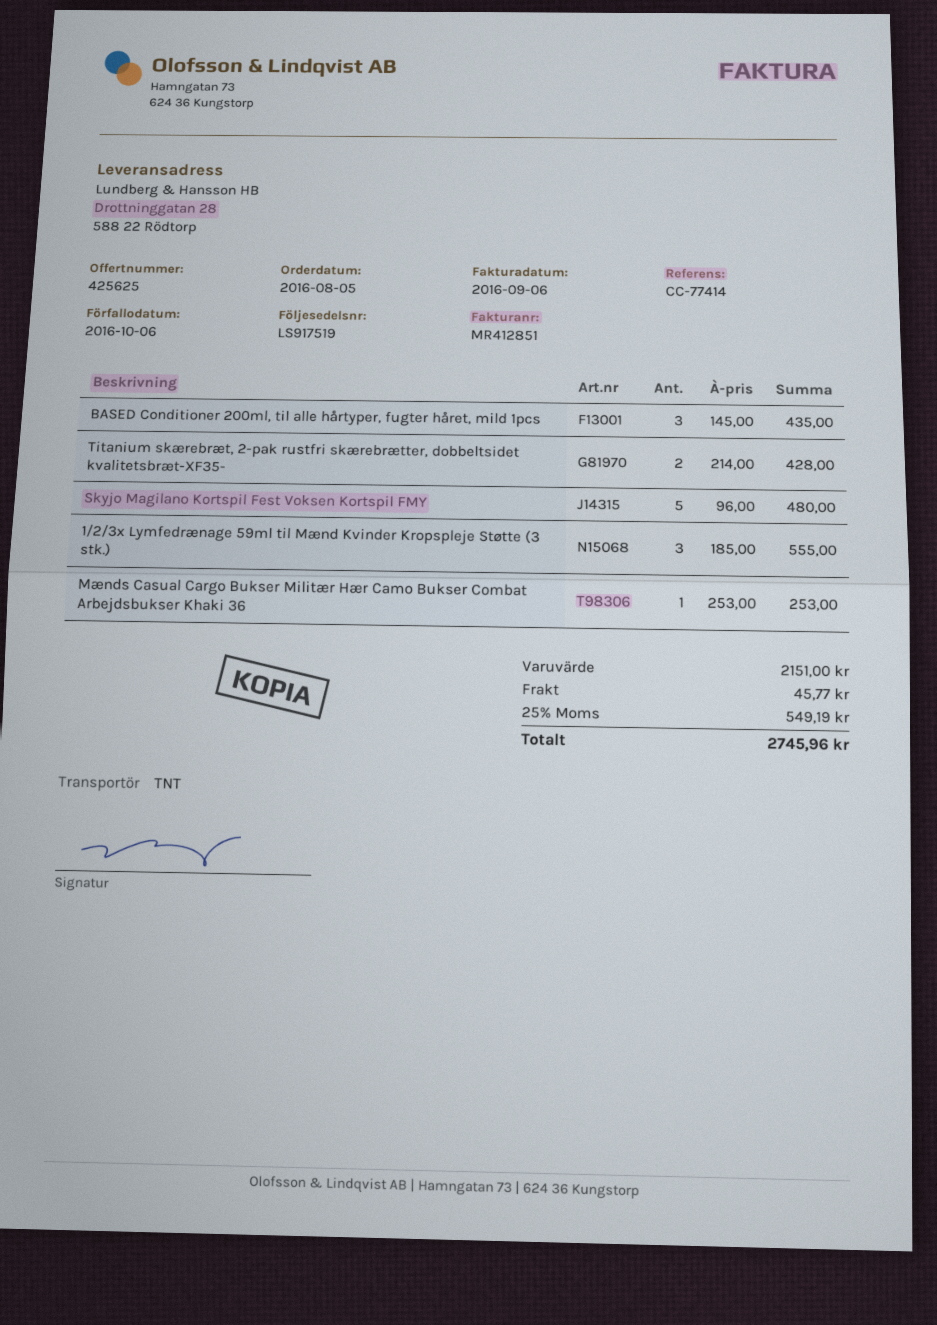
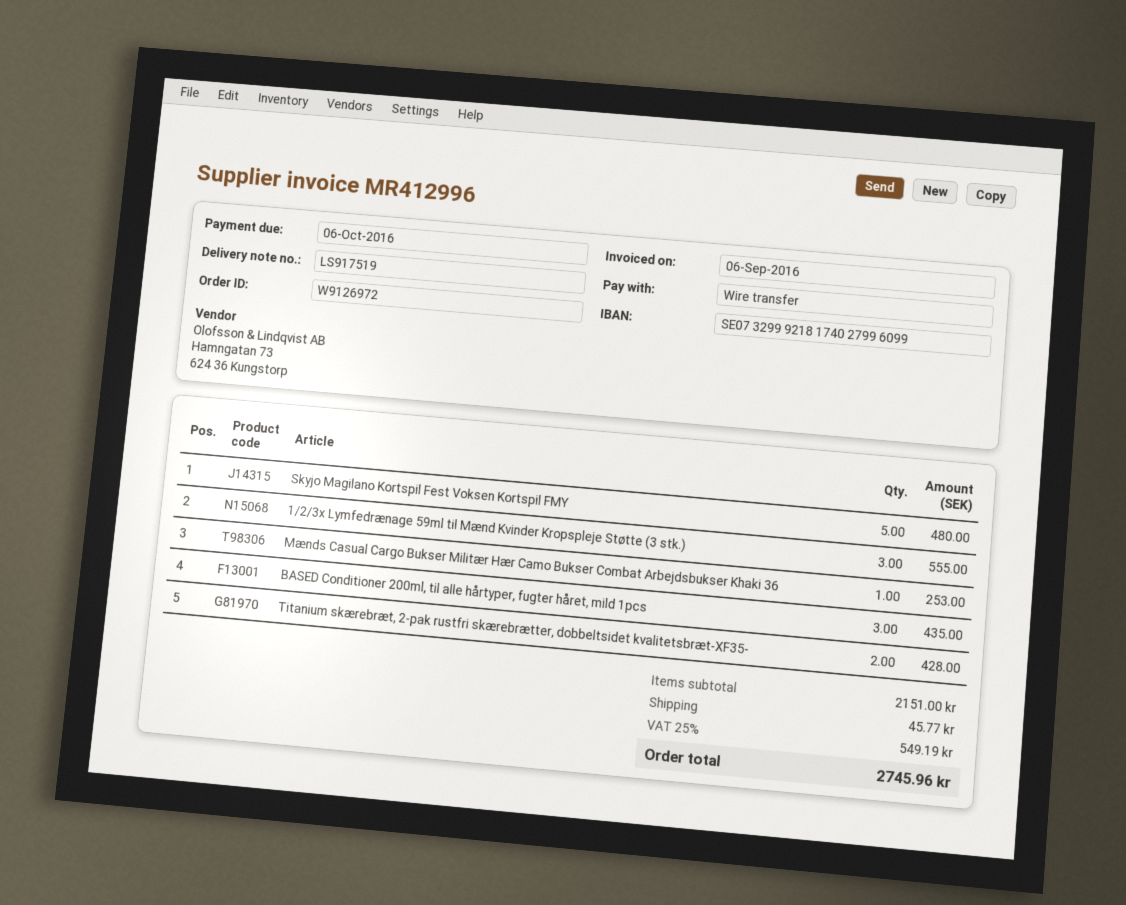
invoice number: MR412851 -> MR412996

